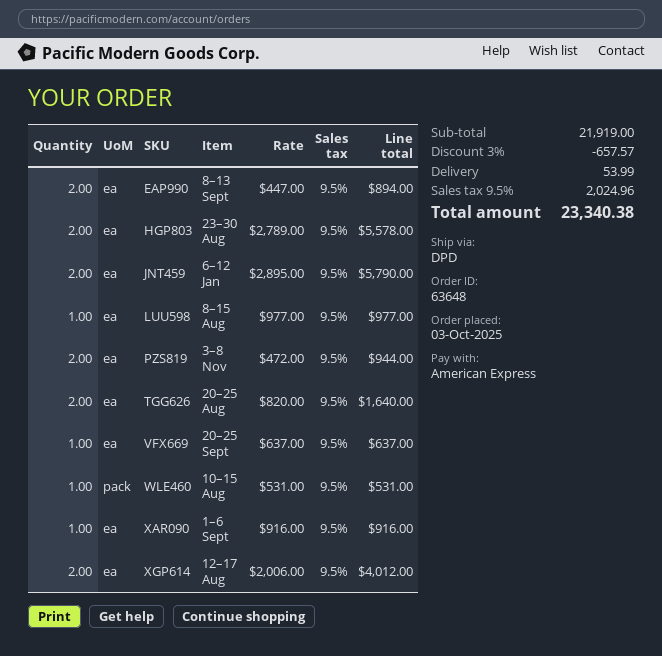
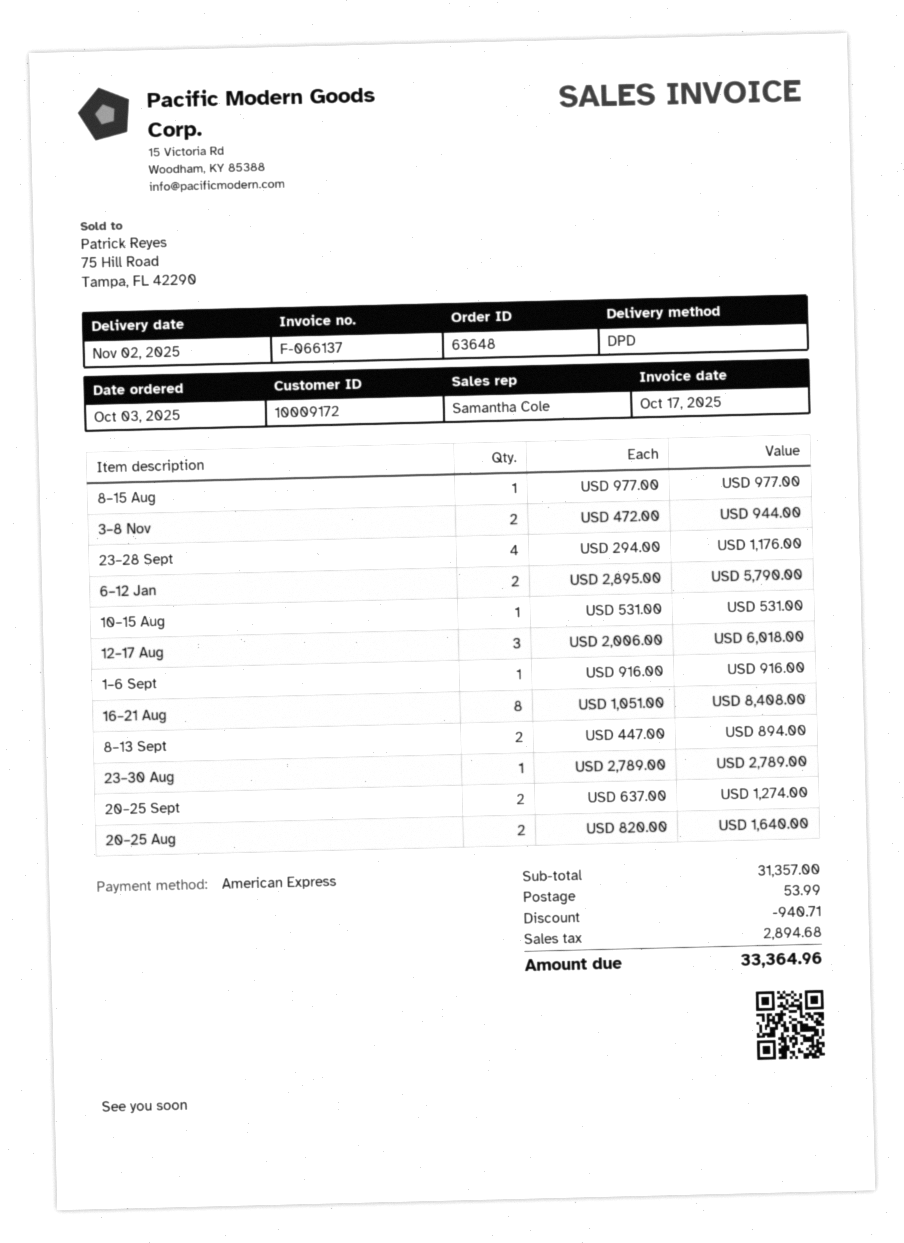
23–30 Aug: 2 x 2789.00 = 5578.00 -> 1 x 2789.00 = 2789.00
20–25 Sept: 1 x 637.00 = 637.00 -> 2 x 637.00 = 1274.00
12–17 Aug: 2 x 2006.00 = 4012.00 -> 3 x 2006.00 = 6018.00
23–28 Sept: none -> 4 x 294.00 = 1176.00
16–21 Aug: none -> 8 x 1051.00 = 8408.00
subtotal: 21919.00 -> 31357.00
discount: 657.57 -> 940.71
tax: 2024.96 -> 2894.68
total: 23340.38 -> 33364.96

